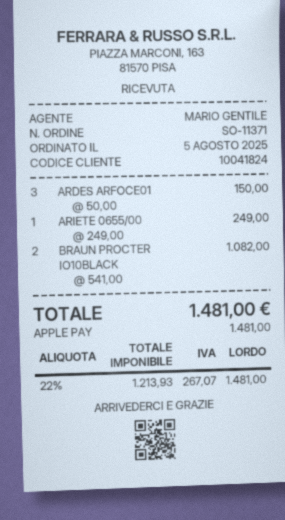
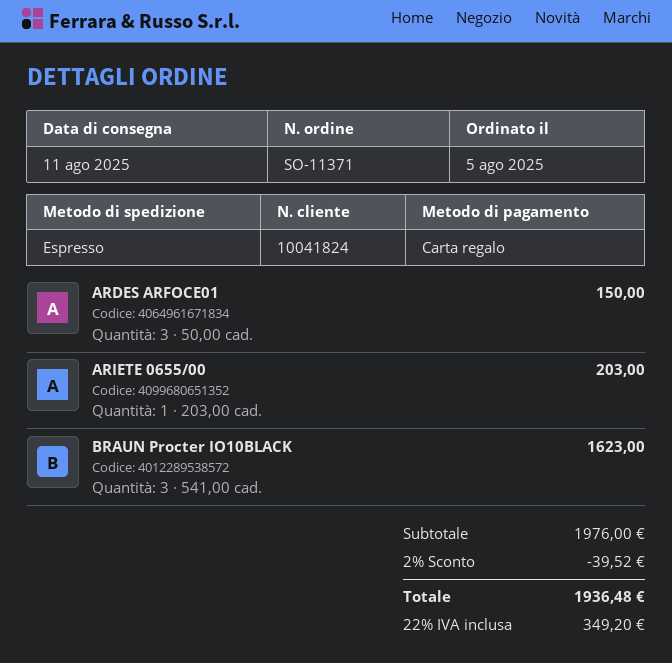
payment method: Apple Pay -> gift card
ARIETE 0655/00: 1 x 249.00 = 249.00 -> 1 x 203.00 = 203.00
BRAUN PROCTER IO10BLACK: 2 x 541.00 = 1082.00 -> 3 x 541.00 = 1623.00
discount: none -> 2% = 39.52
tax: 22% = 267.07 -> 22% = 349.20
total: 1481.00 -> 1936.48

